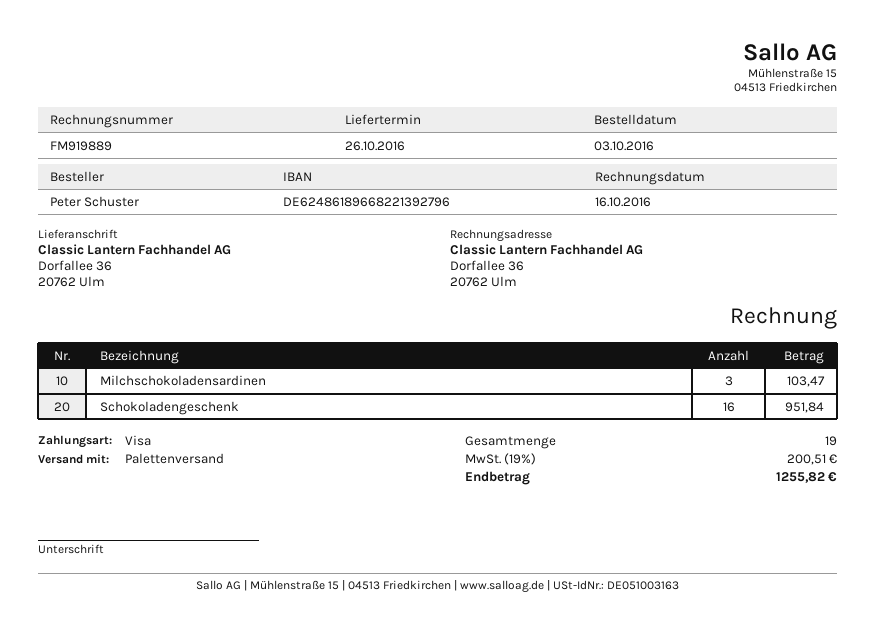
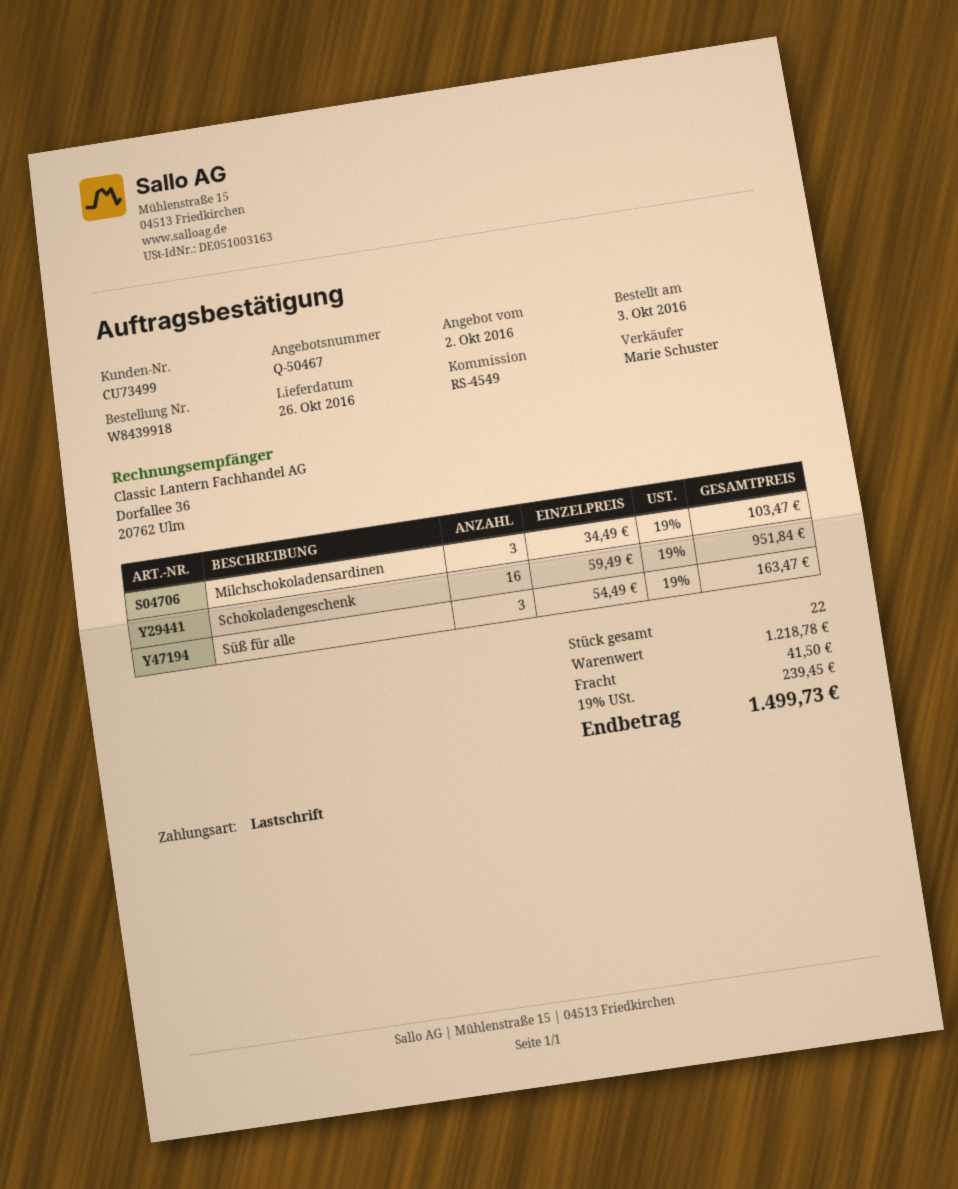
payment method: Visa -> direct debit
Süß für alle: none -> 3 for 163.47
total quantity: 19 -> 22
shipping: none -> 41.50
tax: 19% = 200.51 -> 19% = 239.45
total: 1255.82 -> 1499.73

